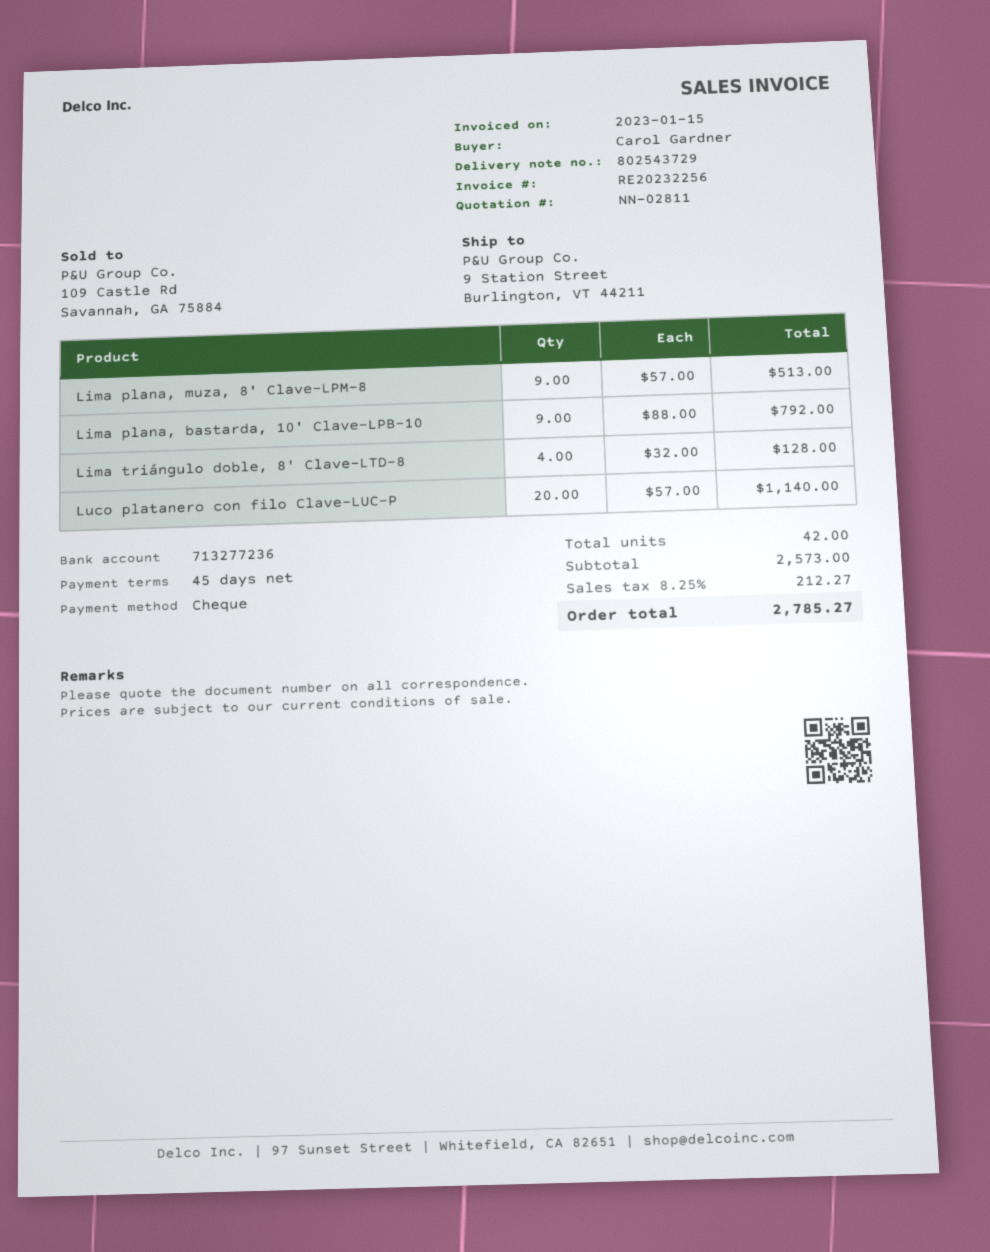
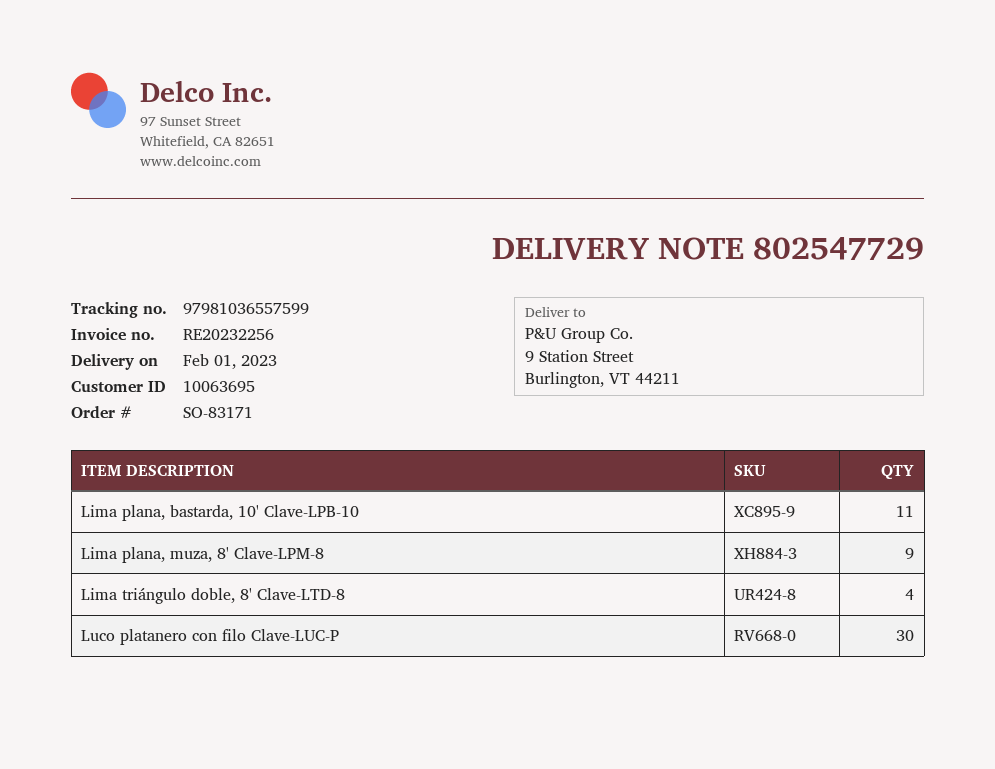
delivery note number: 802543729 -> 802547729
Lima plana, bastarda, 10' Clave-LPB-10: 9 -> 11
Luco platanero con filo Clave-LUC-P: 20 -> 30

